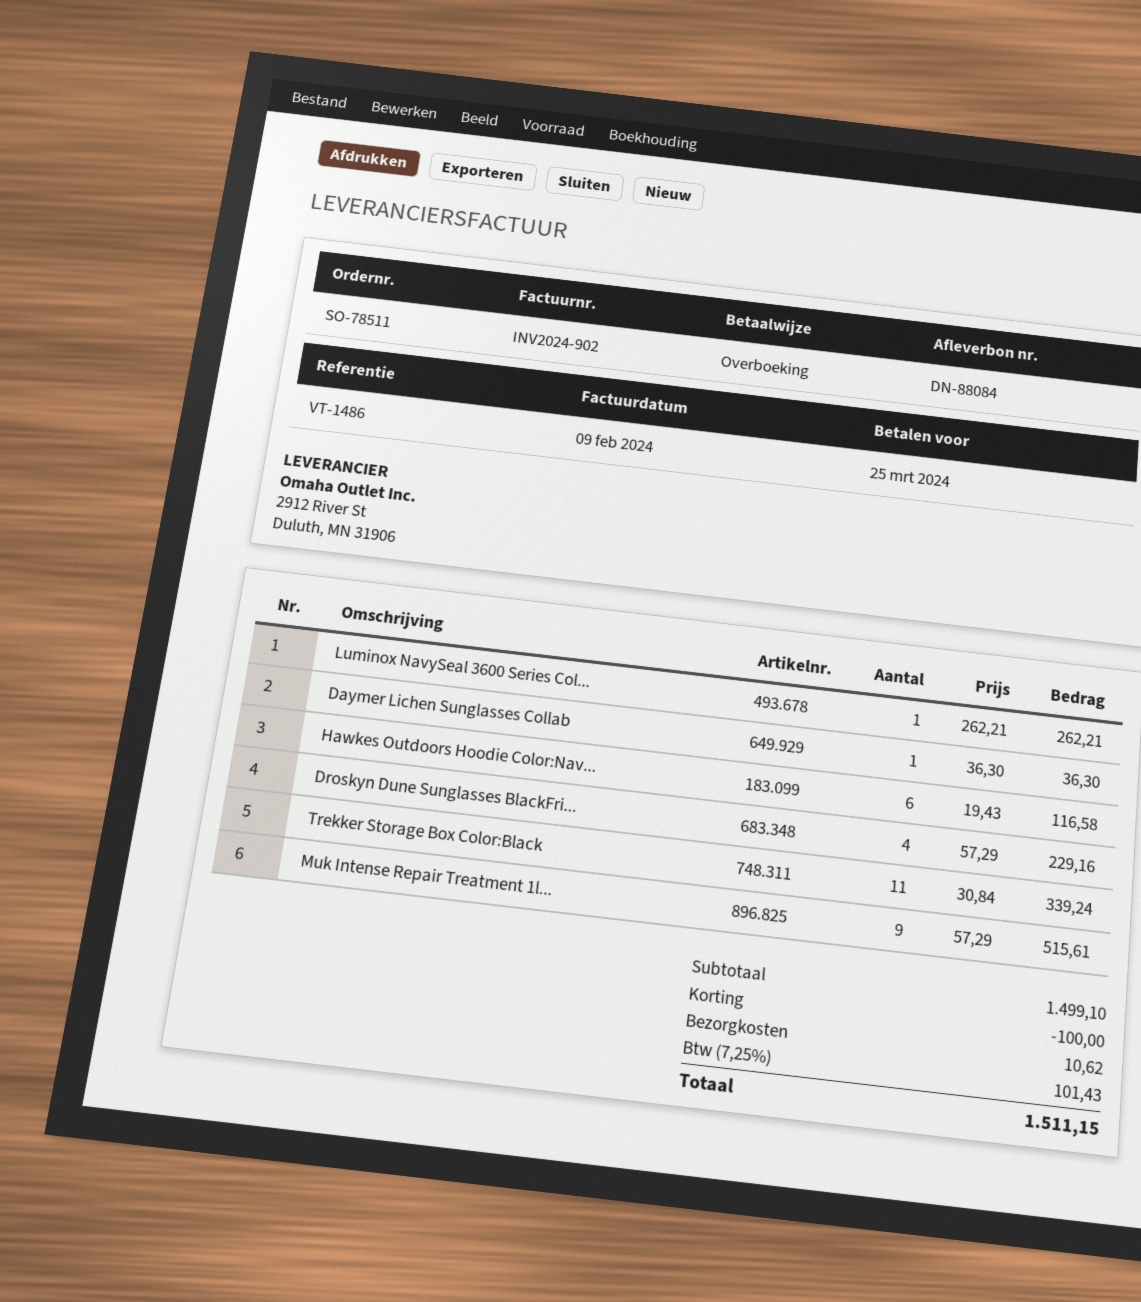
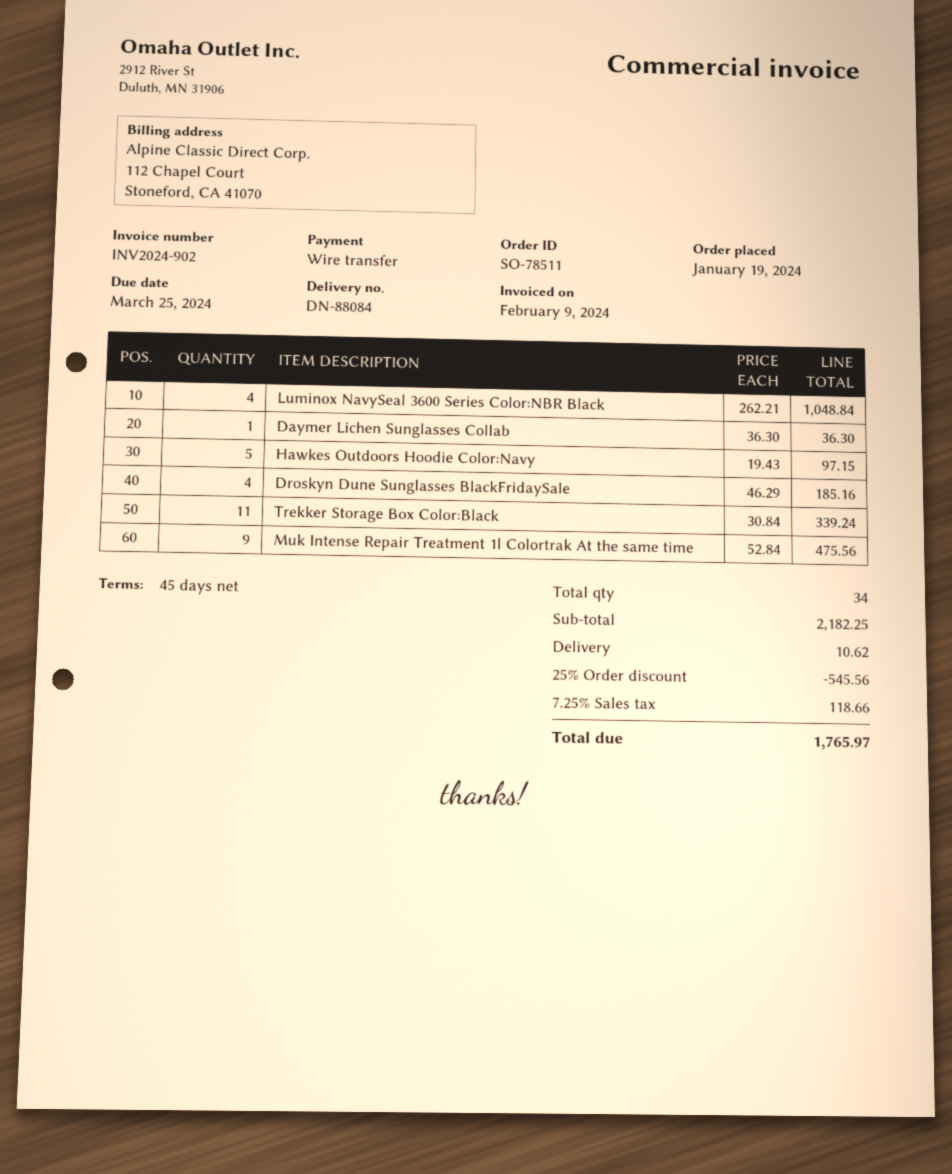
Luminox NavySeal 3600 Series Col...: 1 x 262.21 = 262.21 -> 4 x 262.21 = 1048.84
Hawkes Outdoors Hoodie Color:Nav...: 6 x 19.43 = 116.58 -> 5 x 19.43 = 97.15
Droskyn Dune Sunglasses BlackFri...: 4 x 57.29 = 229.16 -> 4 x 46.29 = 185.16
Muk Intense Repair Treatment 1l...: 9 x 57.29 = 515.61 -> 9 x 52.84 = 475.56
subtotal: 1499.10 -> 2182.25
discount: 100.00 -> 545.56
tax: 7.25% = 101.43 -> 7.25% = 118.66
total: 1511.15 -> 1765.97

